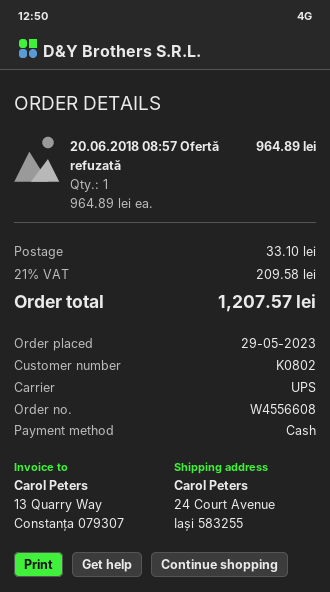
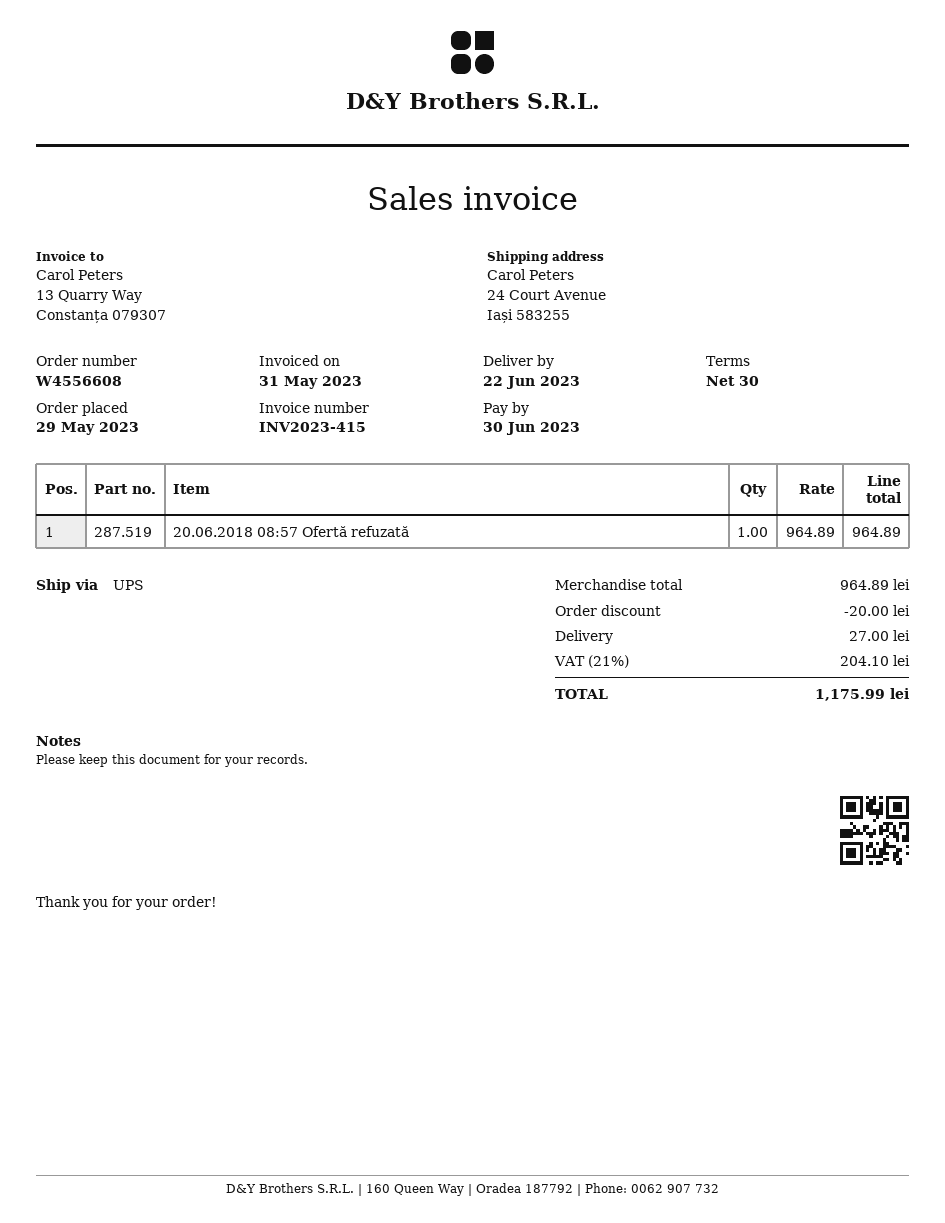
discount: none -> 20.00
shipping: 33.10 -> 27.00
tax: 21% = 209.58 -> 21% = 204.10
total: 1207.57 -> 1175.99

